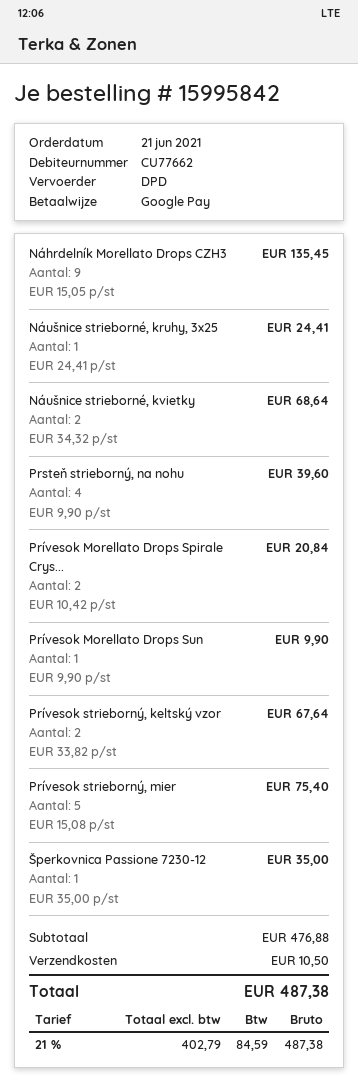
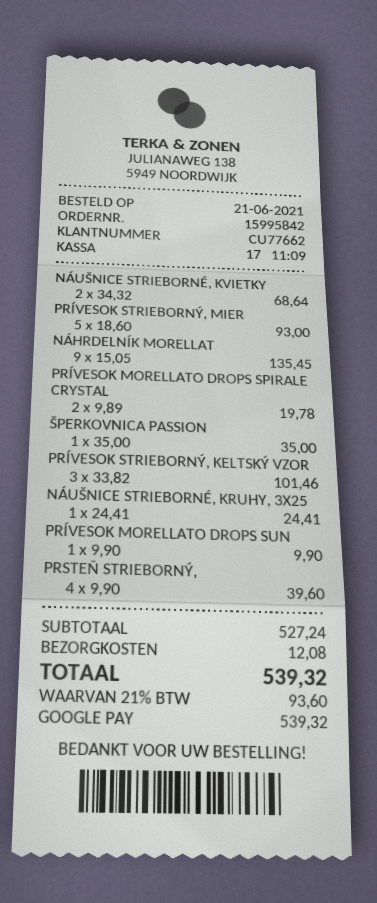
Prívesok Morellato Drops Spirale Crys...: 2 x 10.42 = 20.84 -> 2 x 9.89 = 19.78
Prívesok strieborný, keltský vzor: 2 x 33.82 = 67.64 -> 3 x 33.82 = 101.46
Prívesok strieborný, mier: 5 x 15.08 = 75.40 -> 5 x 18.60 = 93.00
subtotal: 476.88 -> 527.24
shipping: 10.50 -> 12.08
tax: 21% = 84.59 -> 21% = 93.60
total: 487.38 -> 539.32

